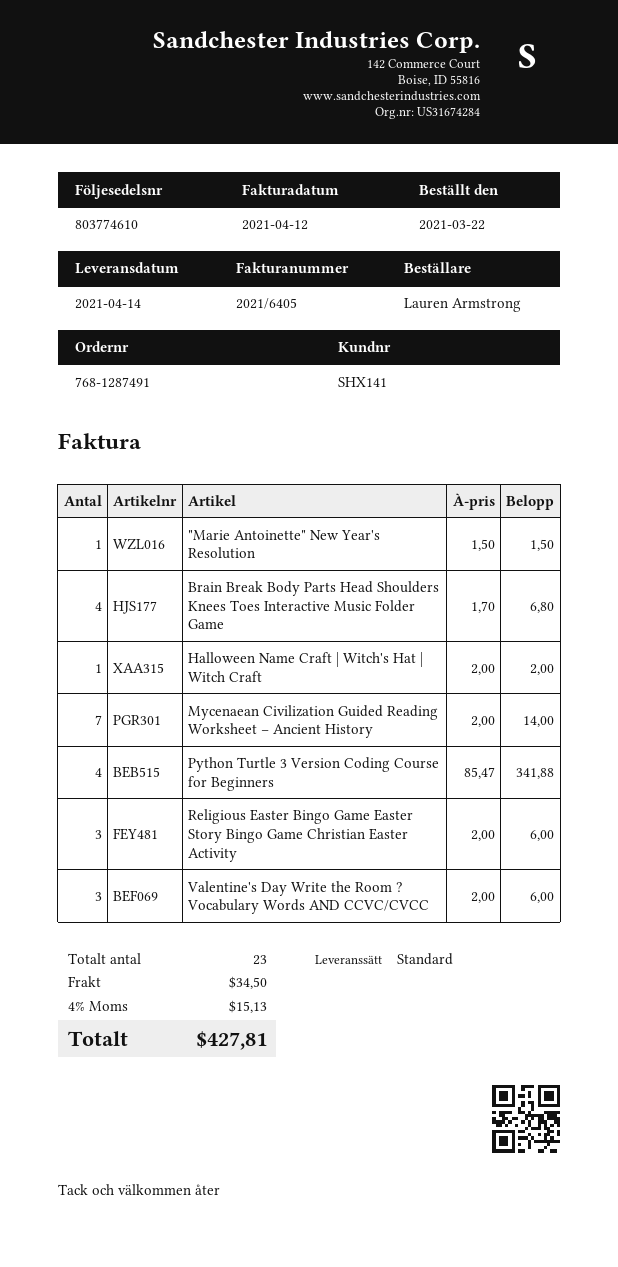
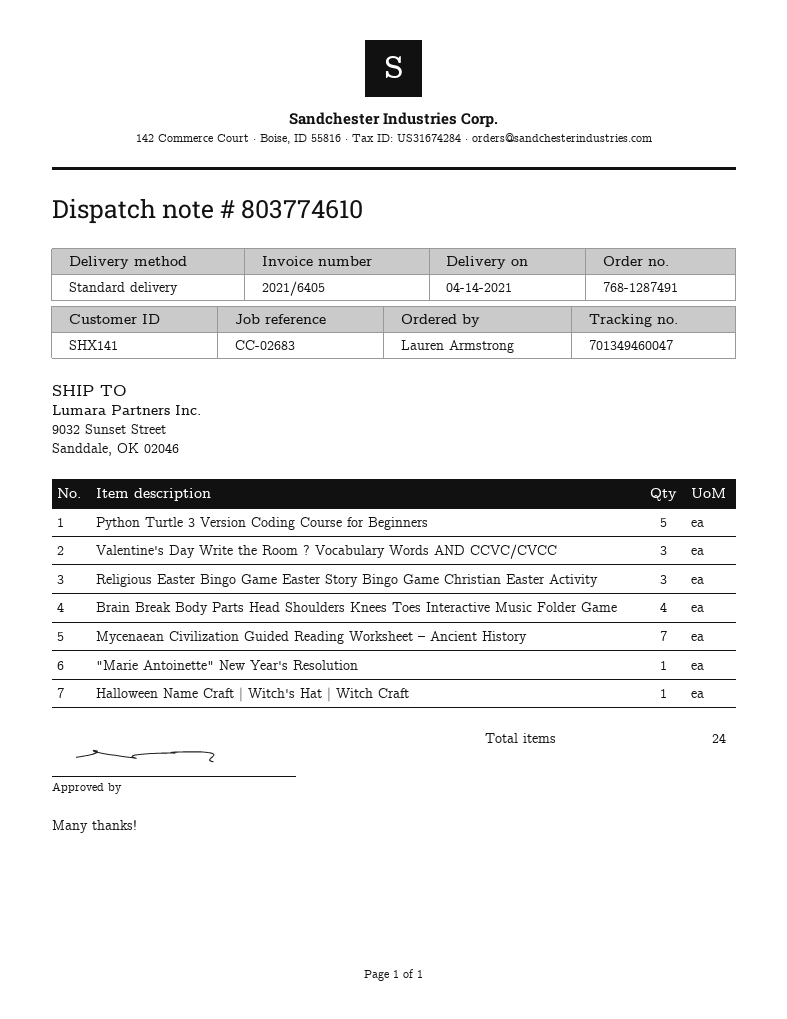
Python Turtle 3 Version Coding Course for Beginners: 4 -> 5
total quantity: 23 -> 24

